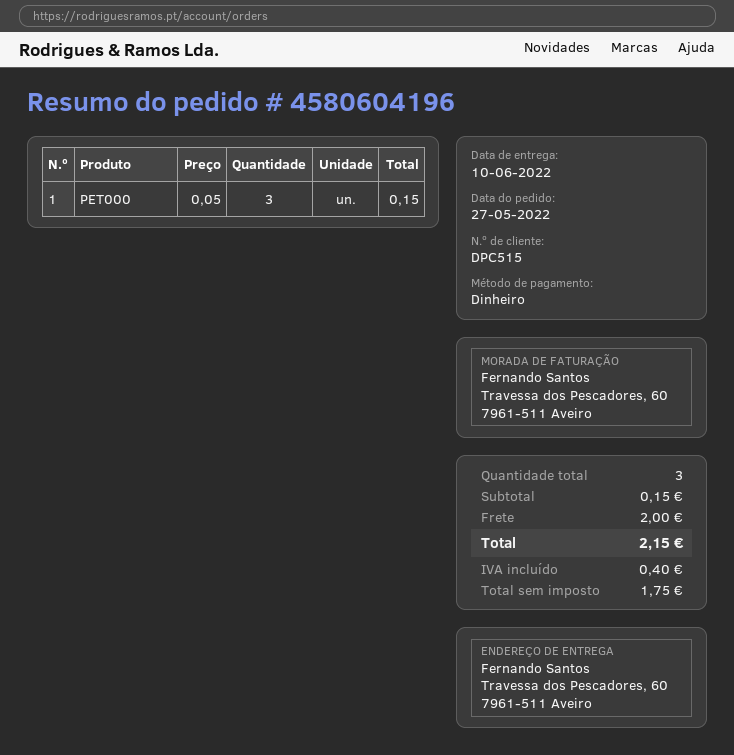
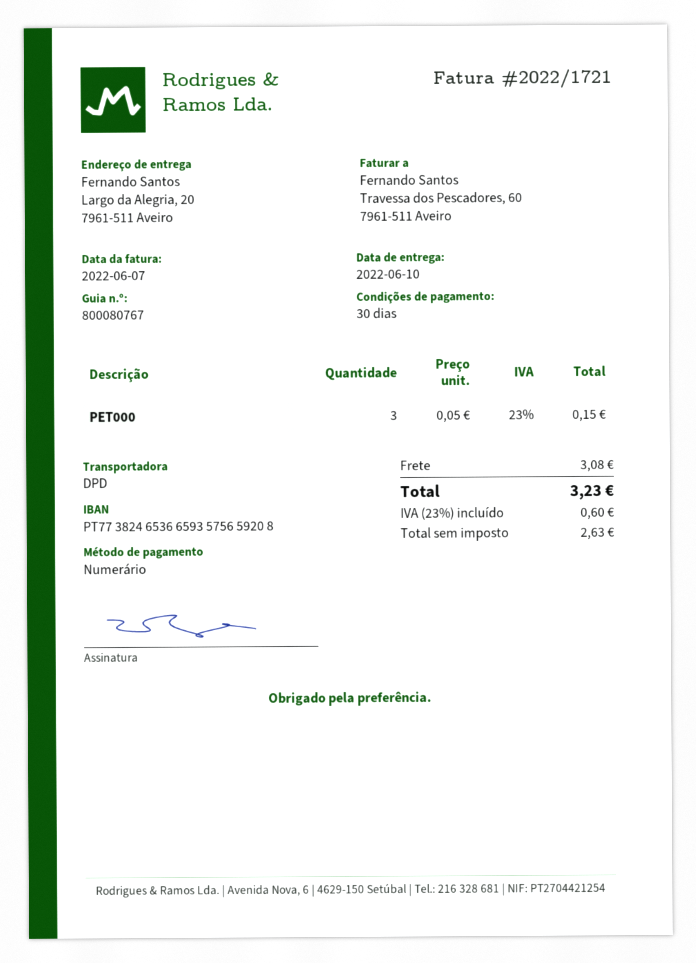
ship to: Travessa dos Pescadores, 60, 7961-511 Aveiro -> Largo da Alegria, 20, 7961-511 Aveiro
shipping: 2.00 -> 3.08
net: 1.75 -> 2.63
tax: 0.40 -> 0.60
total: 2.15 -> 3.23

